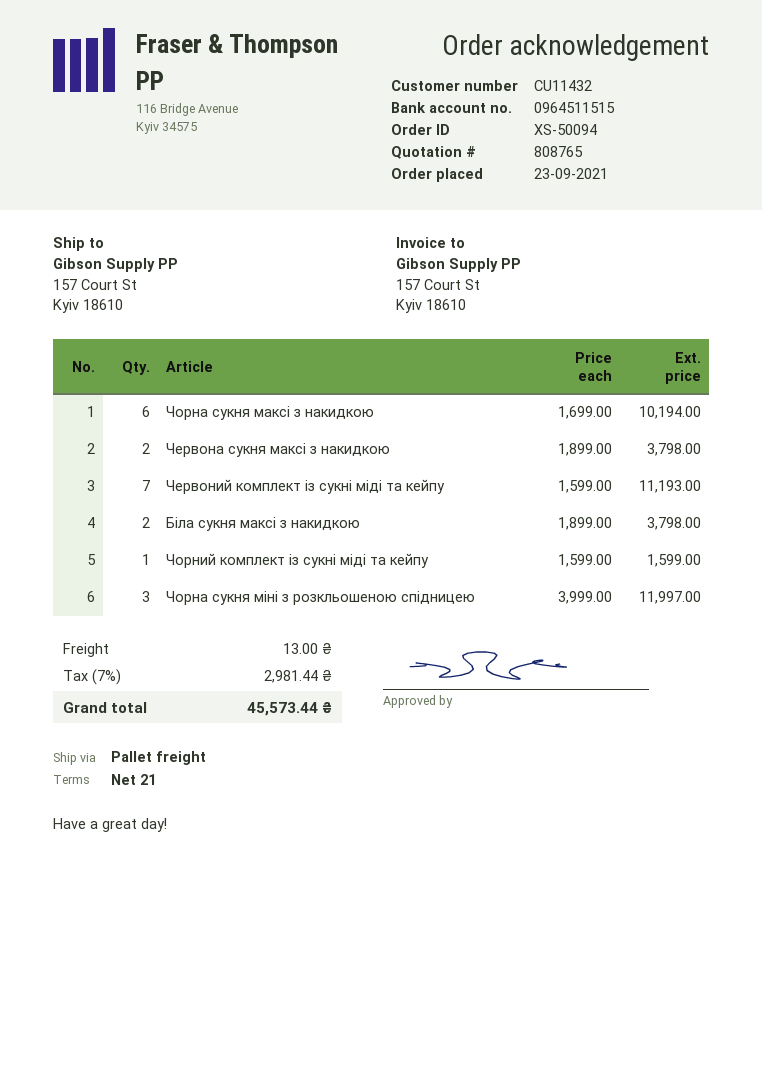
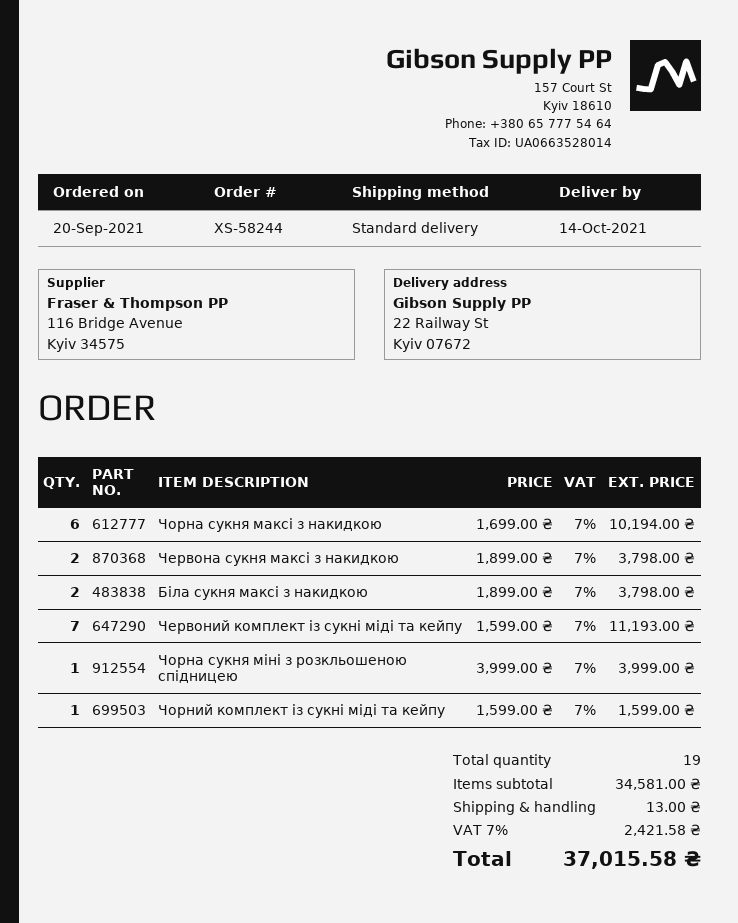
order number: XS-50094 -> XS-58244
order date: 2021-09-23 -> 2021-09-20
shipping method: pallet freight -> standard
ship to: 157 Court St, Kyiv 18610 -> 22 Railway St, Kyiv 07672
Чорна сукня міні з розкльошеною спідницею: 3 x 3999.00 = 11997.00 -> 1 x 3999.00 = 3999.00
tax: 7% = 2981.44 -> 7% = 2421.58
total: 45573.44 -> 37015.58

